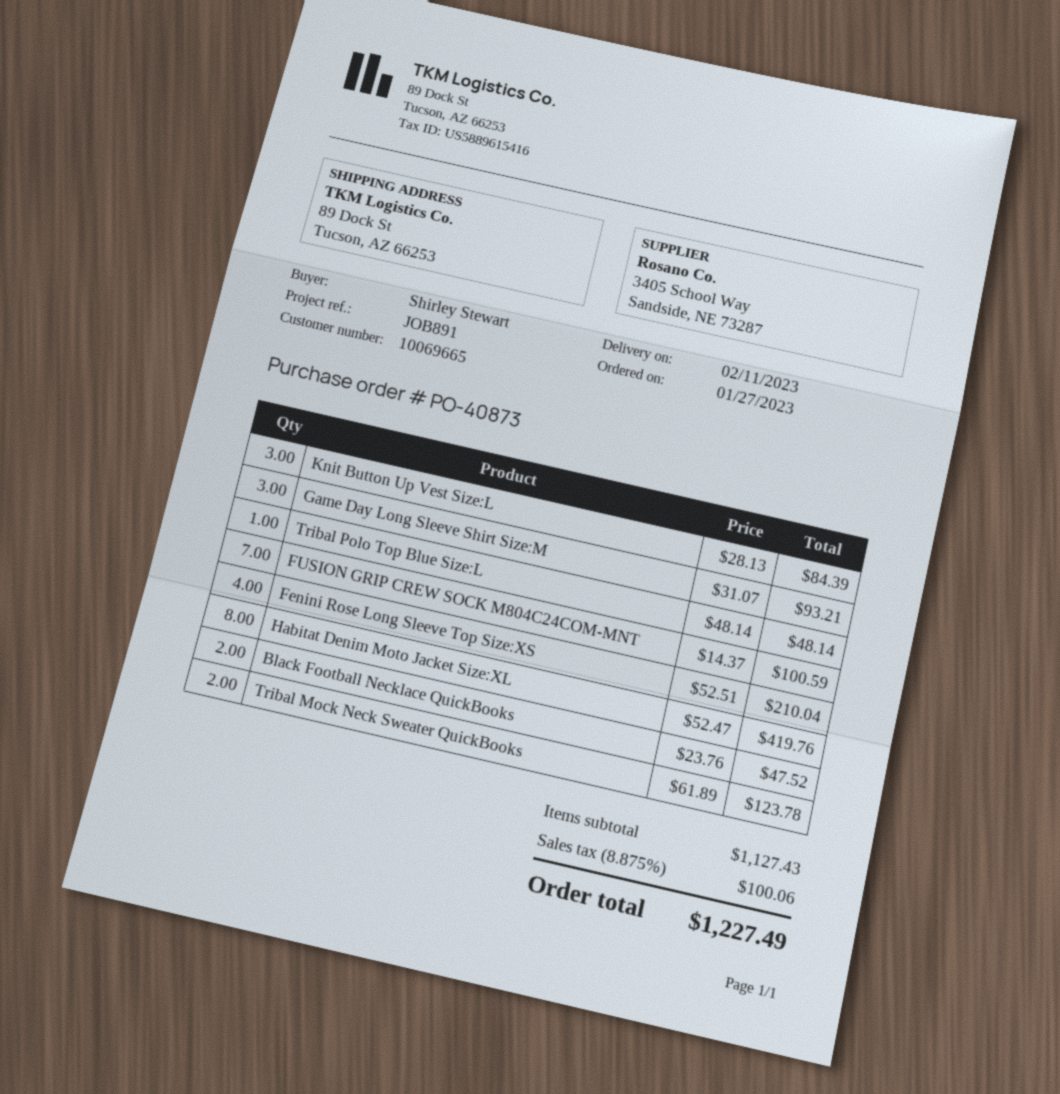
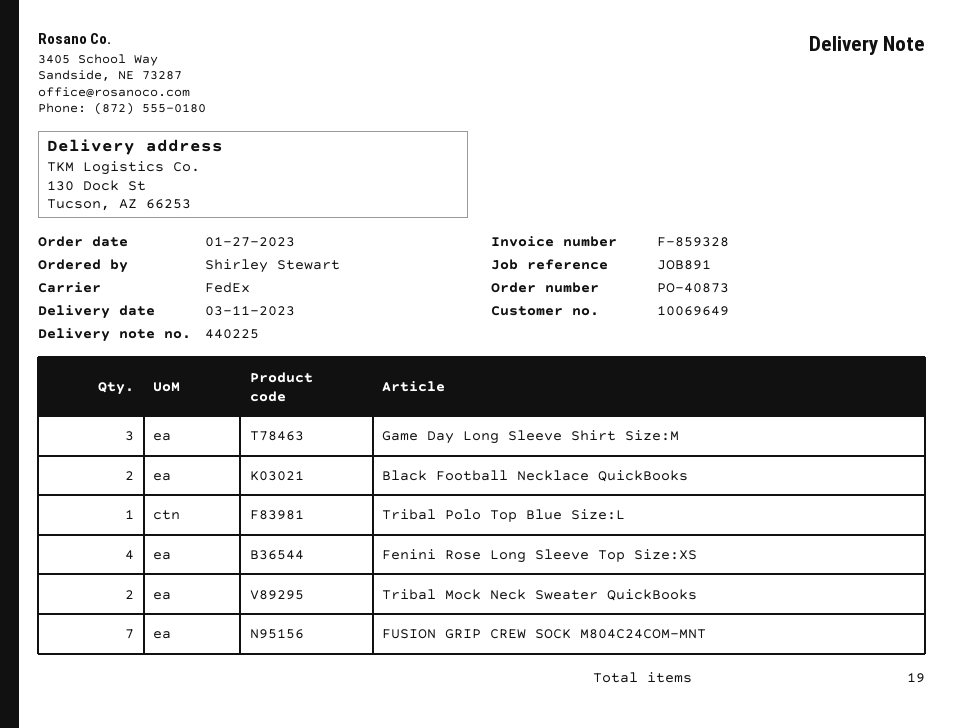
delivery date: 2023-02-11 -> 2023-03-11
customer number: 10069665 -> 10069649
ship to: 89 Dock St, Tucson, AZ 66253 -> 130 Dock St, Tucson, AZ 66253
Knit Button Up Vest Size:L: 3 -> none
Habitat Denim Moto Jacket Size:XL: 8 -> none

